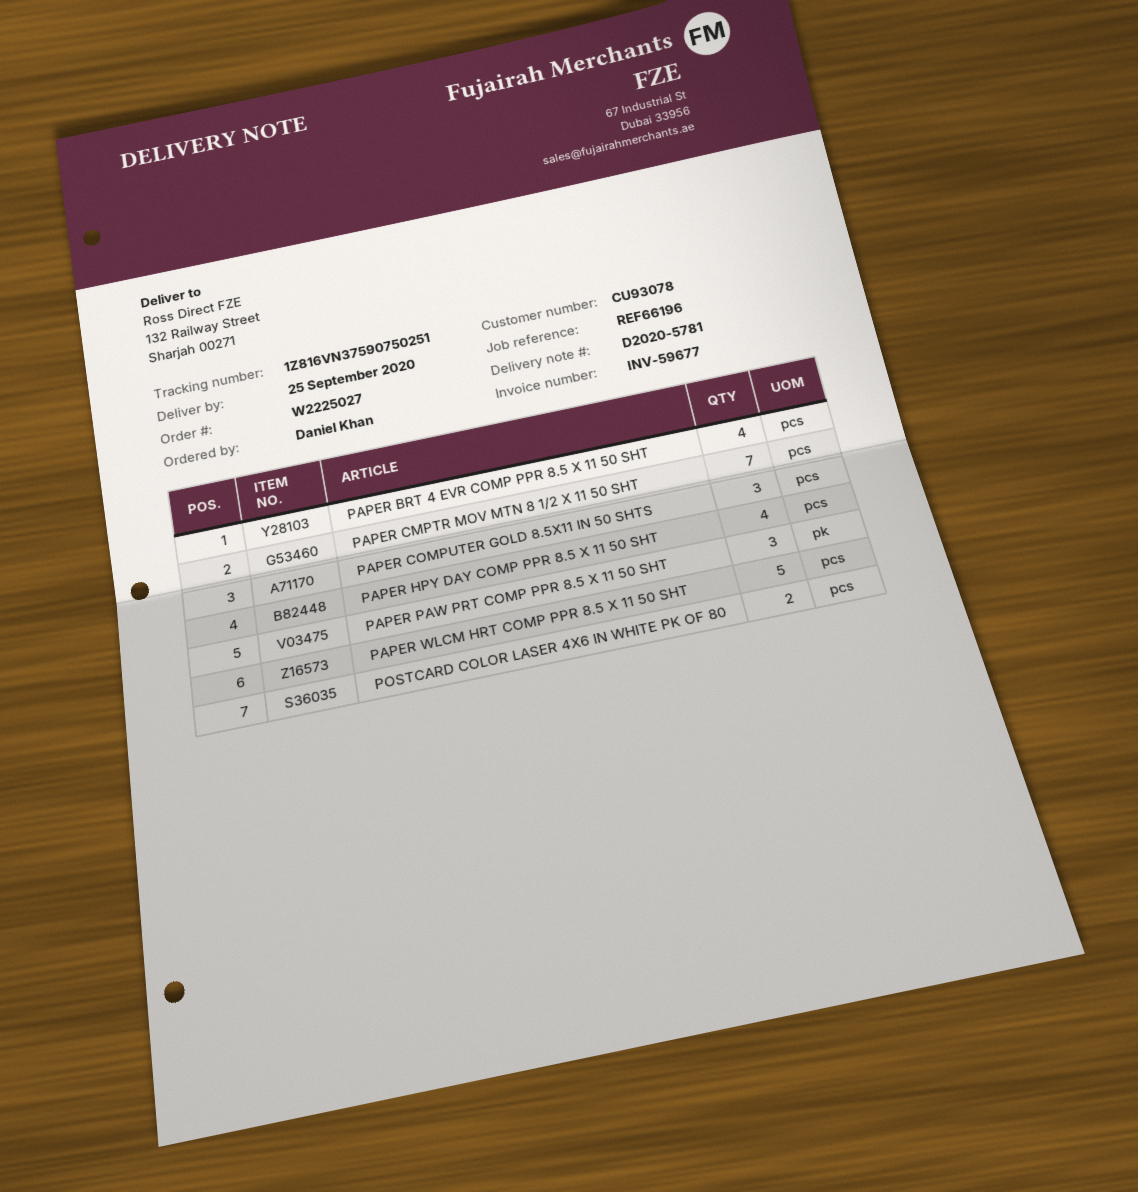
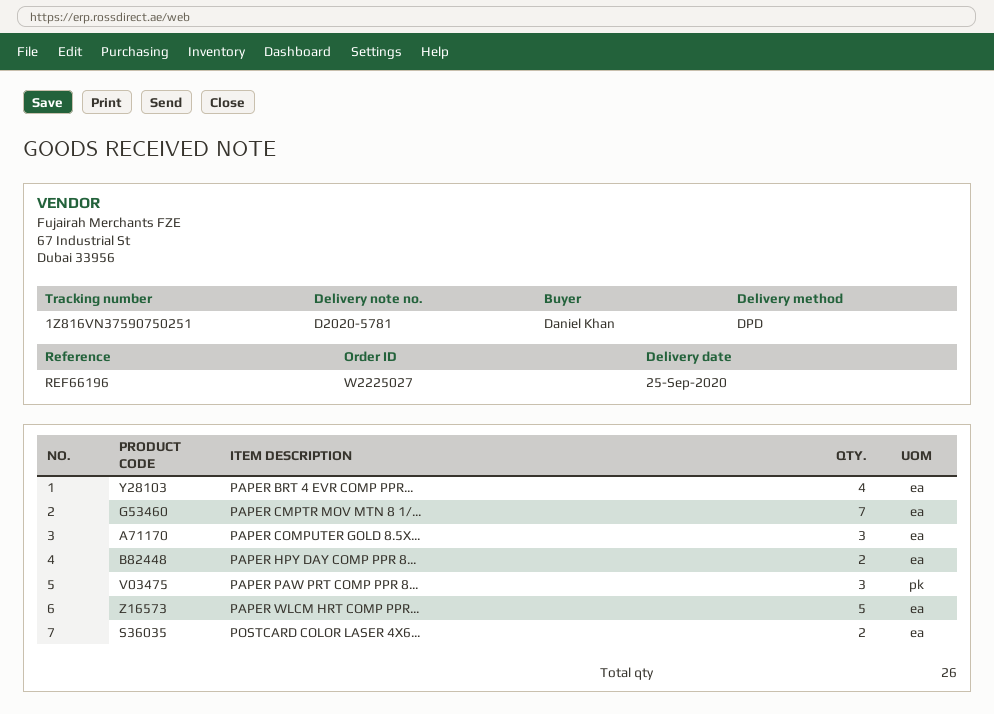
PAPER HPY DAY COMP PPR 8.5 X 11 50 SHT: 4 -> 2

